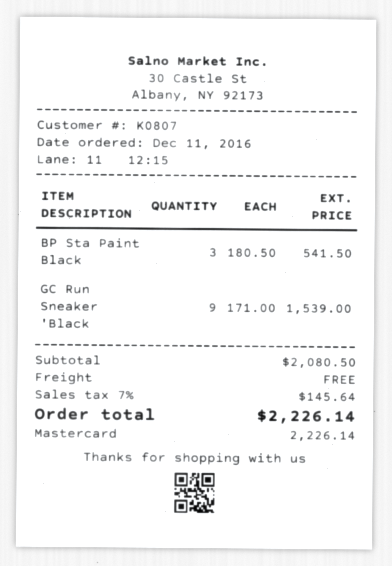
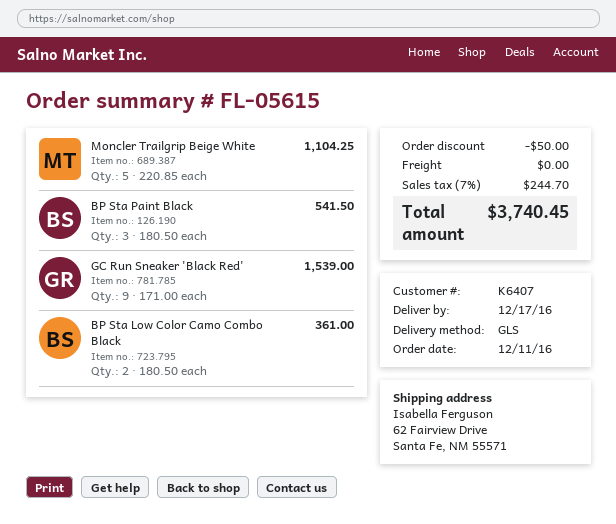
customer number: K0807 -> K6407
Moncler Trailgrip Beige White: none -> 5 x 220.85 = 1104.25
BP Sta Low Color Camo Combo Black: none -> 2 x 180.50 = 361.00
discount: none -> 50.00
tax: 7% = 145.64 -> 7% = 244.70
total: 2226.14 -> 3740.45

